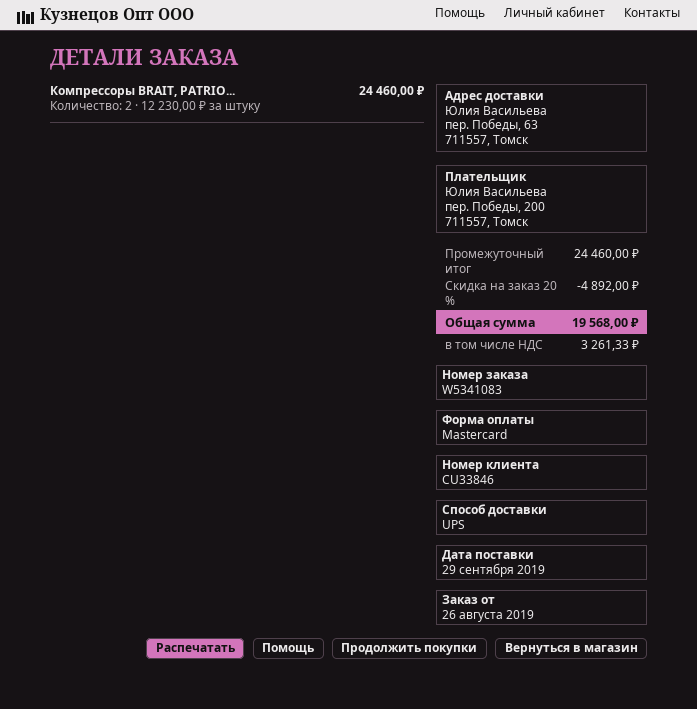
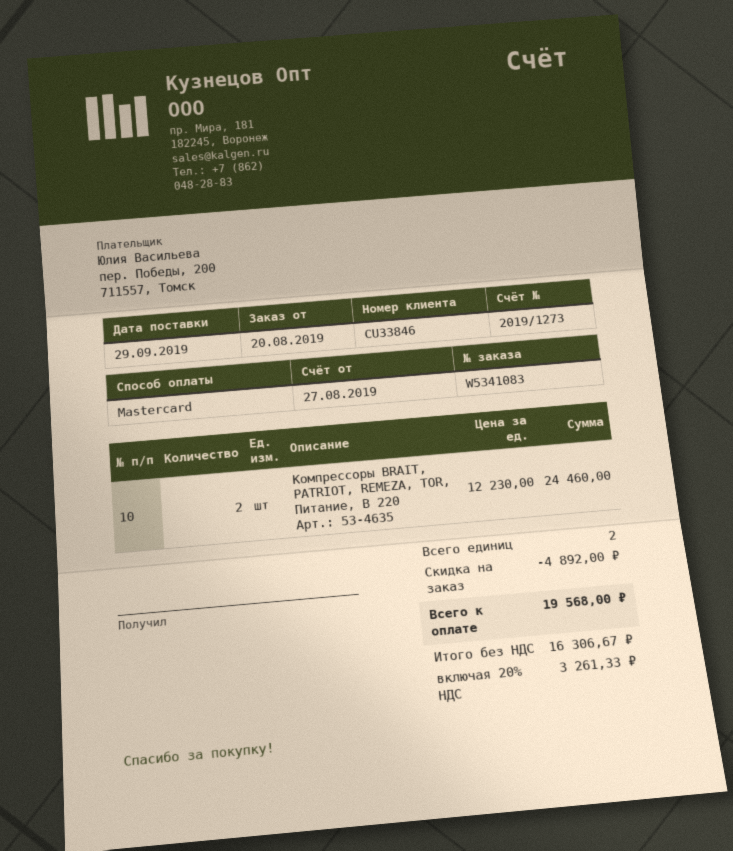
order date: 2019-08-26 -> 2019-08-20

